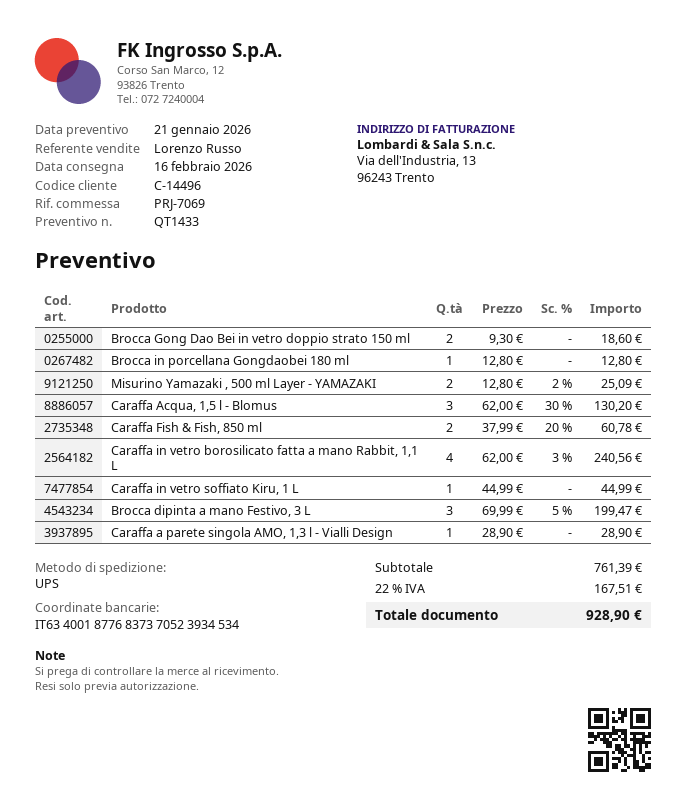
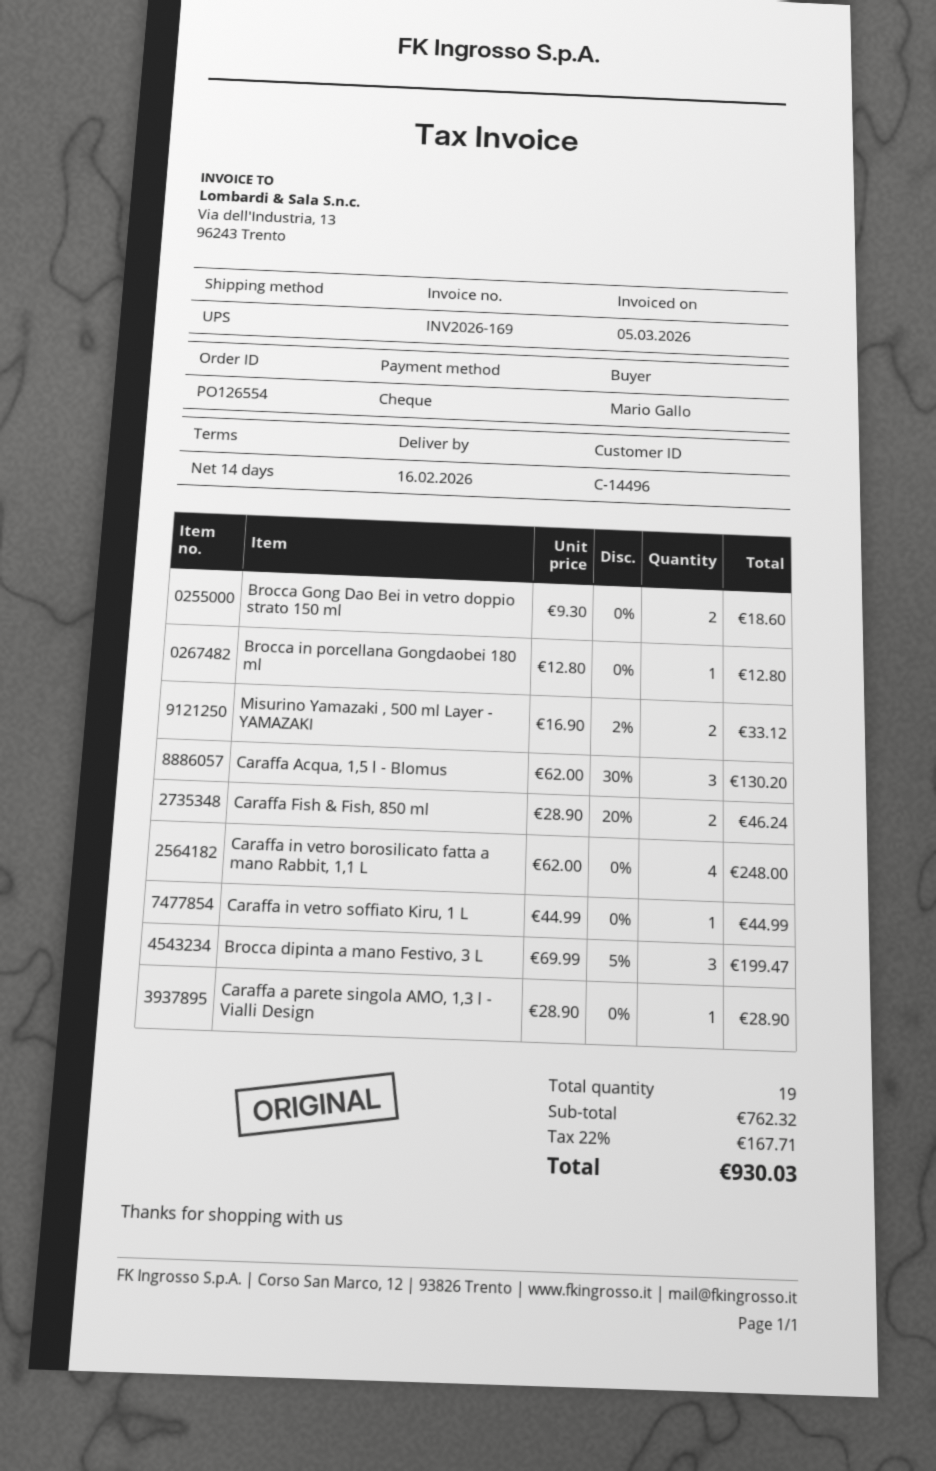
Misurino Yamazaki , 500 ml Layer - YAMAZAKI: 2 x 12.80 - 2% = 25.09 -> 2 x 16.90 - 2% = 33.12
Caraffa Fish & Fish, 850 ml: 2 x 37.99 - 20% = 60.78 -> 2 x 28.90 - 20% = 46.24
Caraffa in vetro borosilicato fatta a mano Rabbit, 1,1 L: 4 x 62.00 - 3% = 240.56 -> 4 x 62.00 = 248.00
subtotal: 761.39 -> 762.32
tax: 22% = 167.51 -> 22% = 167.71
total: 928.90 -> 930.03

